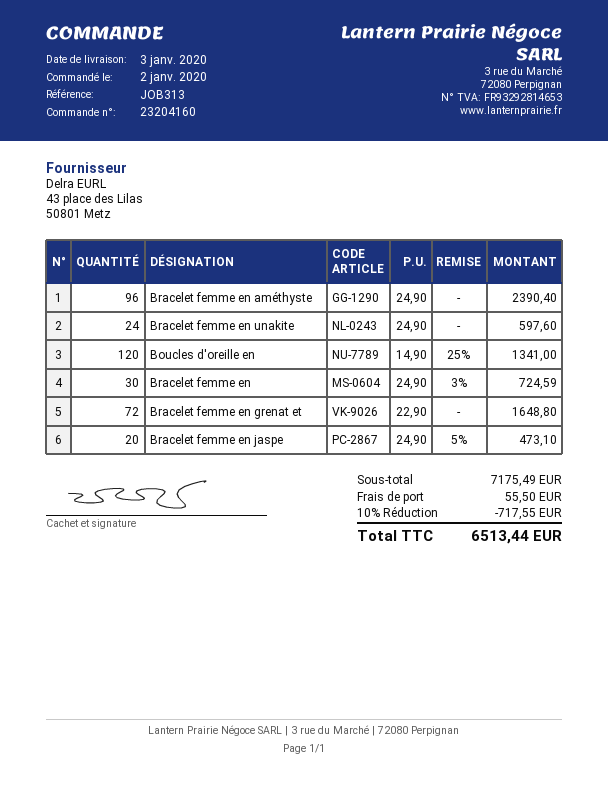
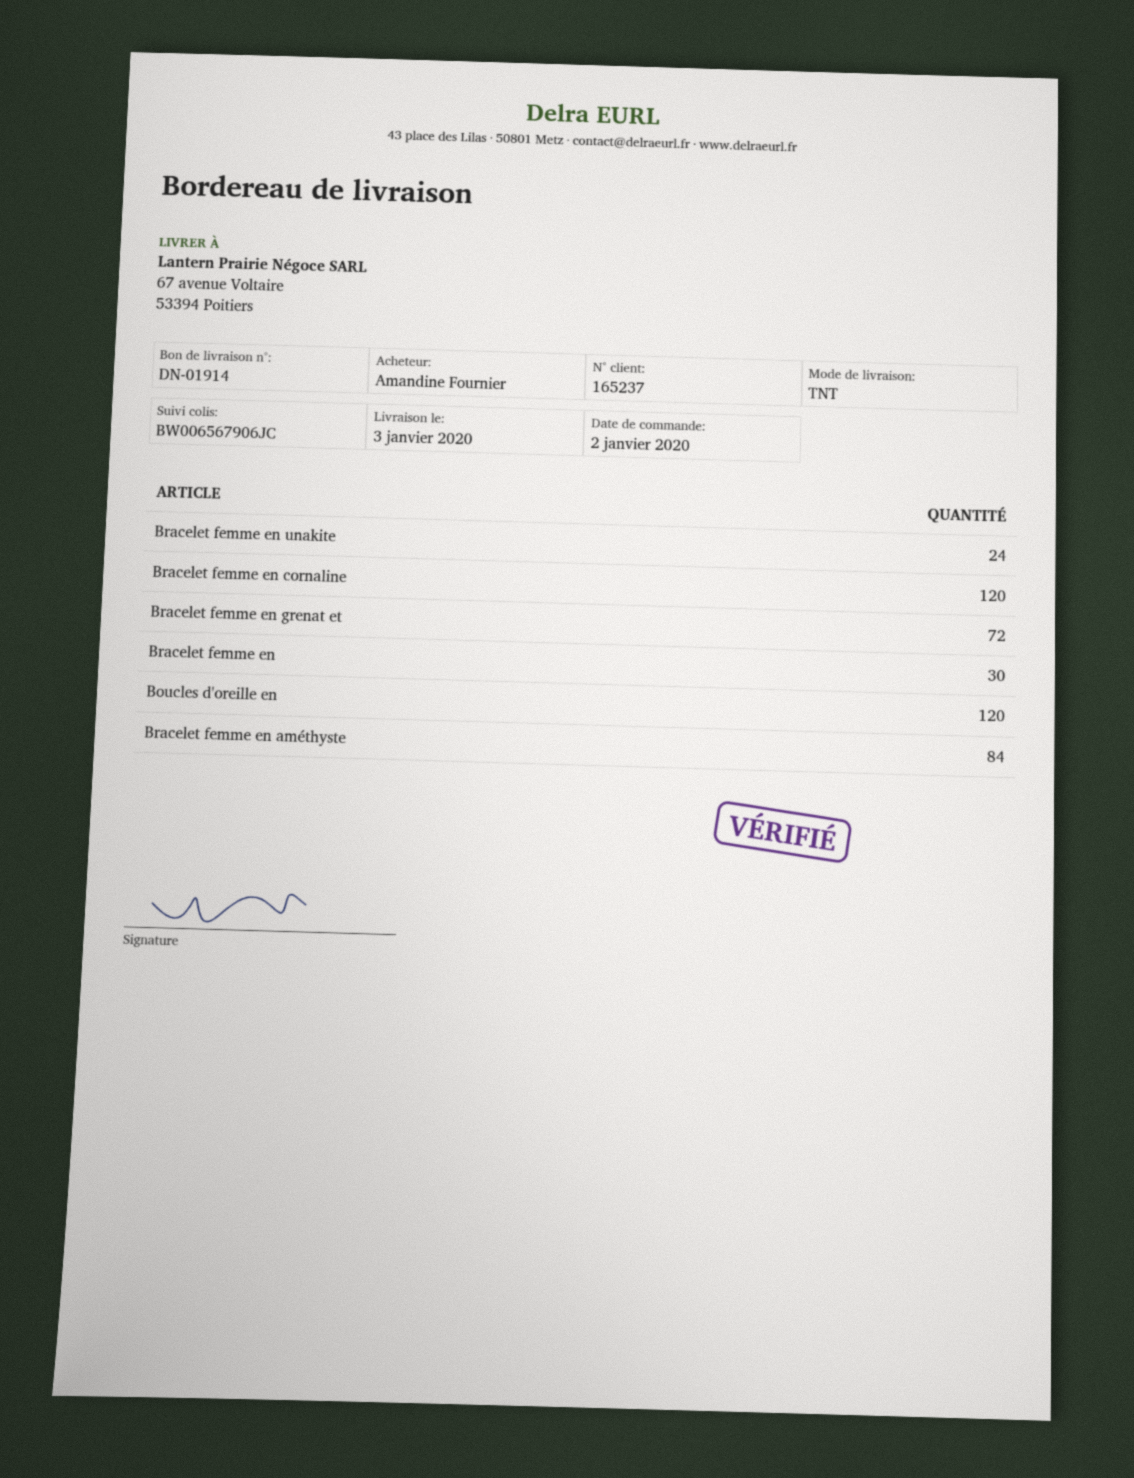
Bracelet femme en améthyste: 96 -> 84
Bracelet femme en jaspe: 20 -> none
Bracelet femme en cornaline: none -> 120

